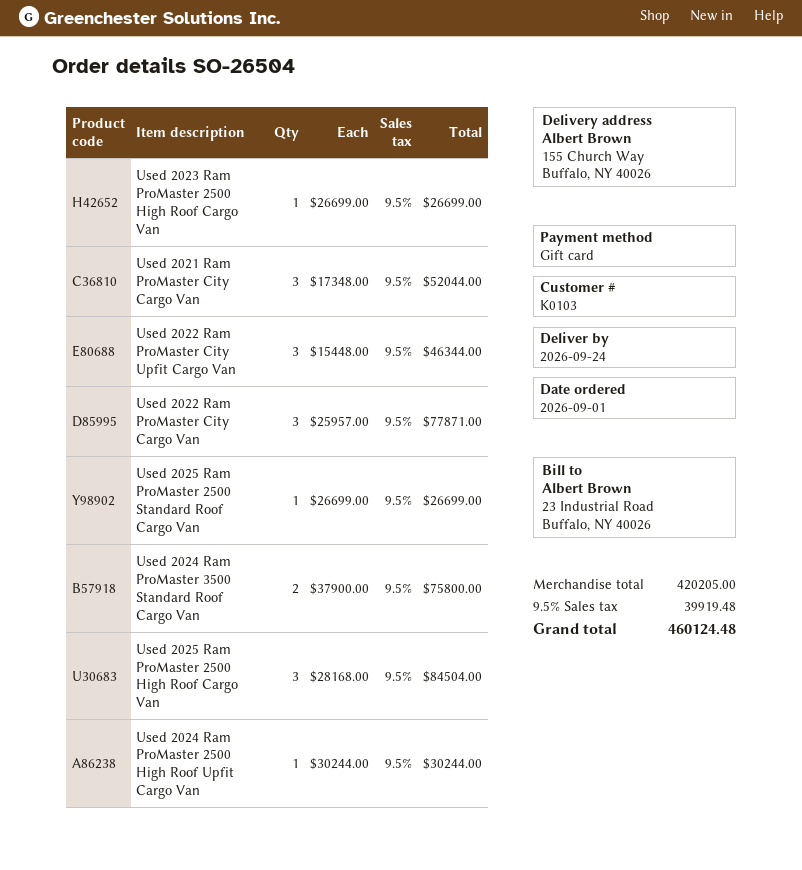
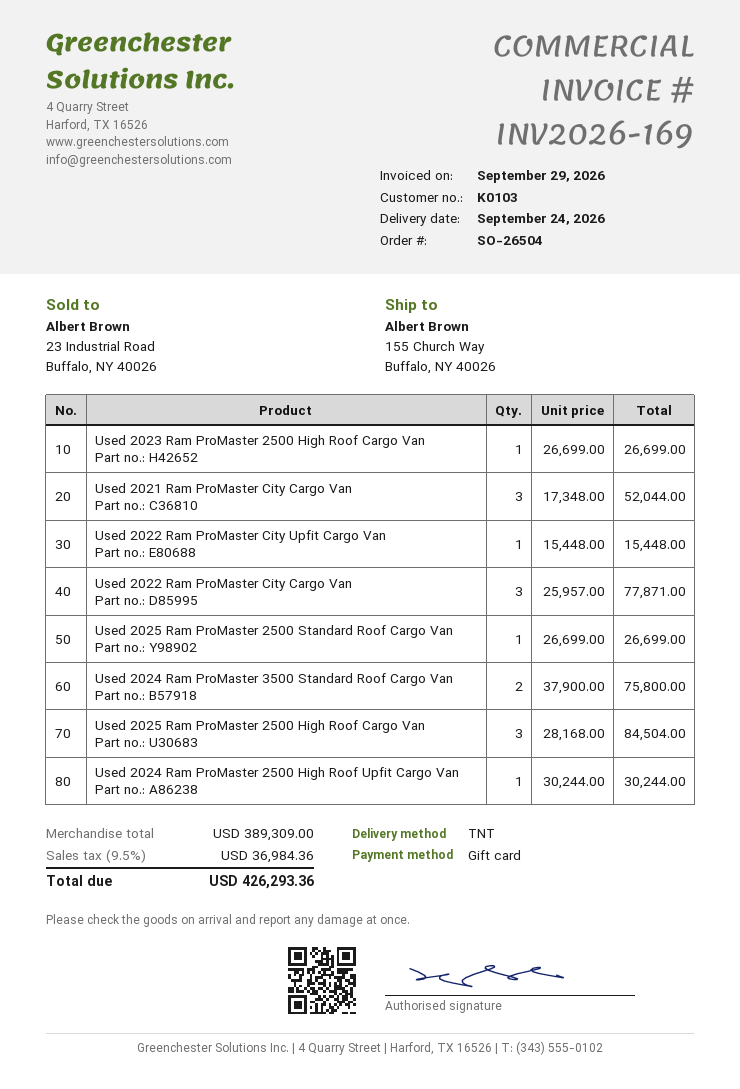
Used 2022 Ram ProMaster City Upfit Cargo Van: 3 x 15448.00 = 46344.00 -> 1 x 15448.00 = 15448.00
subtotal: 420205.00 -> 389309.00
tax: 9.5% = 39919.48 -> 9.5% = 36984.36
total: 460124.48 -> 426293.36

